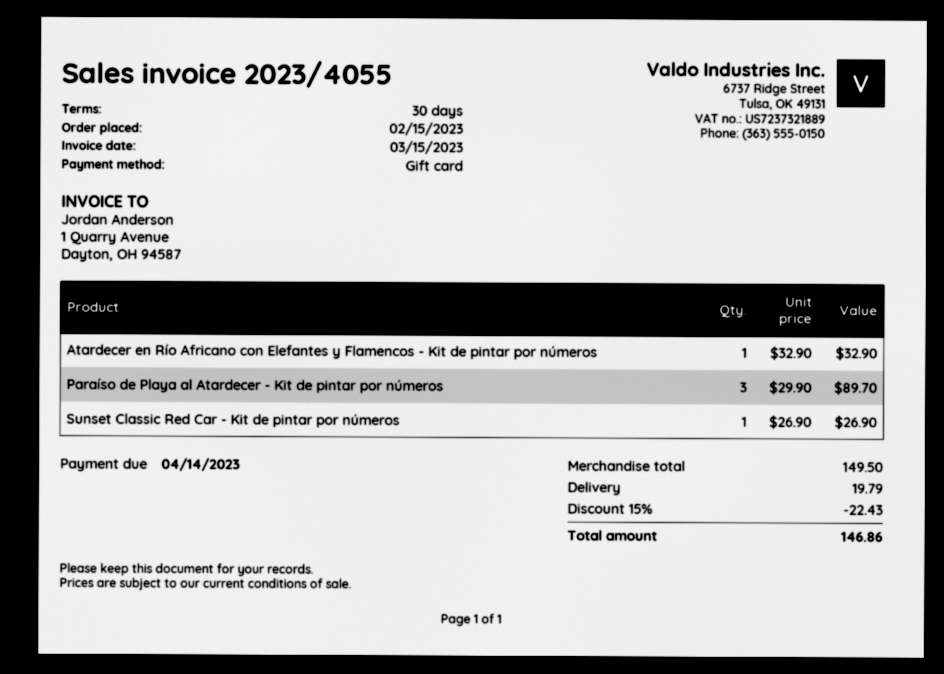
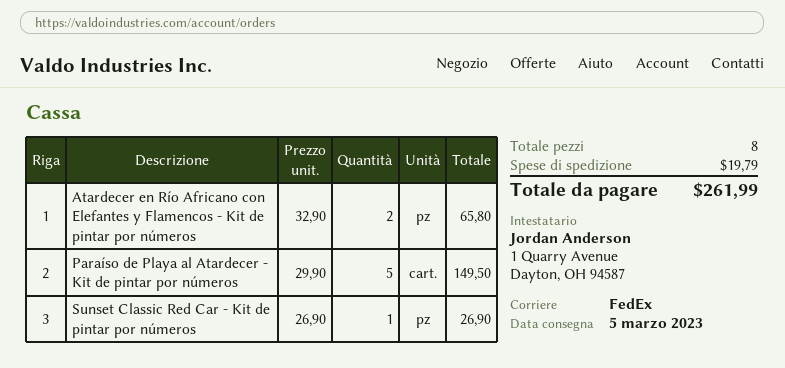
Atardecer en Río Africano con Elefantes y Flamencos - Kit de pintar por números: 1 x 32.90 = 32.90 -> 2 x 32.90 = 65.80
Paraíso de Playa al Atardecer - Kit de pintar por números: 3 x 29.90 = 89.70 -> 5 x 29.90 = 149.50
discount: 15% = 22.43 -> none
total: 146.86 -> 261.99

